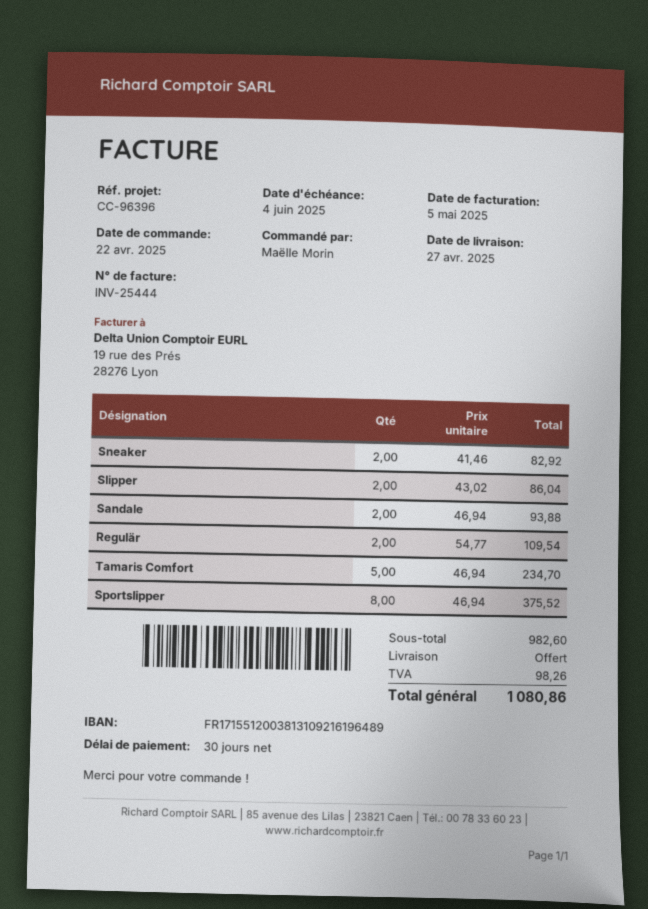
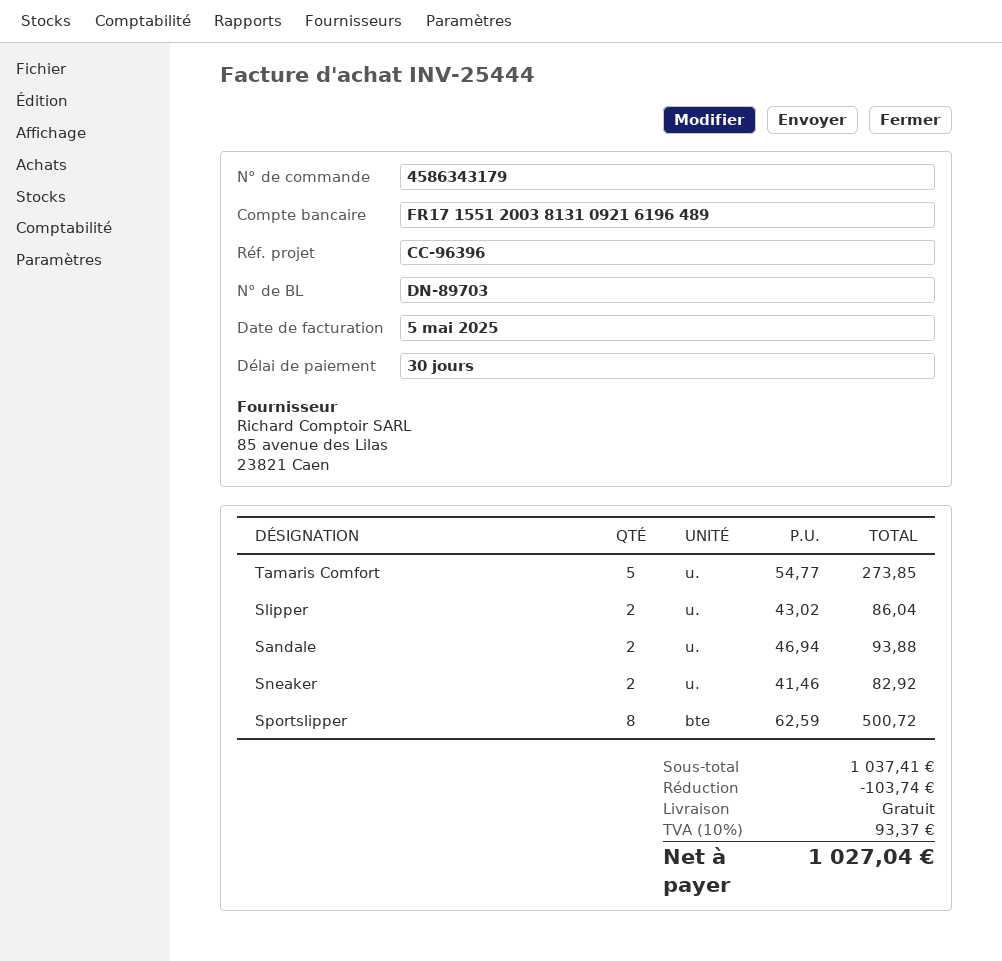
Regulär: 2 x 54.77 = 109.54 -> none
Tamaris Comfort: 5 x 46.94 = 234.70 -> 5 x 54.77 = 273.85
Sportslipper: 8 x 46.94 = 375.52 -> 8 x 62.59 = 500.72
subtotal: 982.60 -> 1037.41
discount: none -> 103.74
tax: 98.26 -> 93.37
total: 1080.86 -> 1027.04

